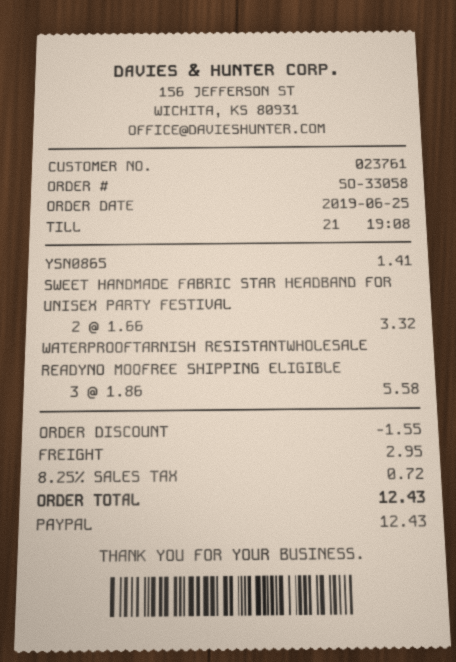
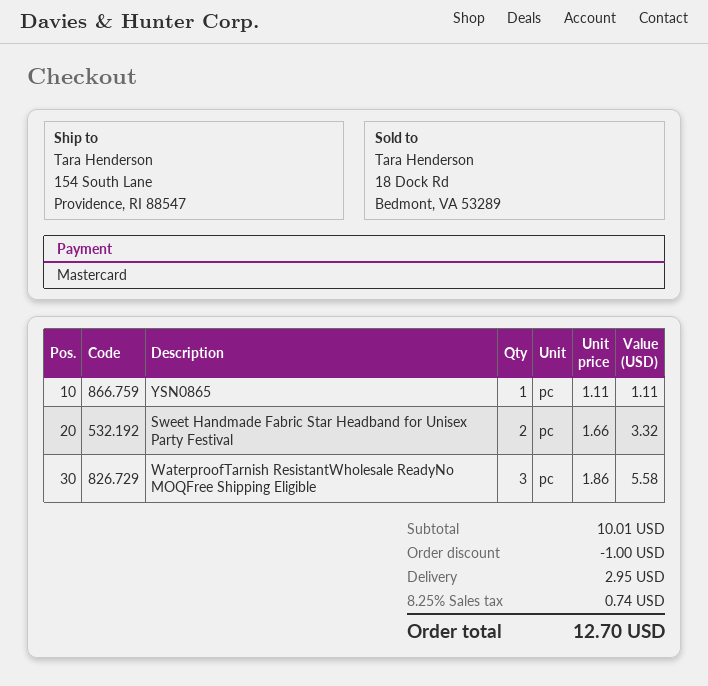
payment method: PayPal -> Mastercard
YSN0865: 1 x 1.41 = 1.41 -> 1 x 1.11 = 1.11
discount: 1.55 -> 1.00
tax: 8.25% = 0.72 -> 8.25% = 0.74
total: 12.43 -> 12.70

